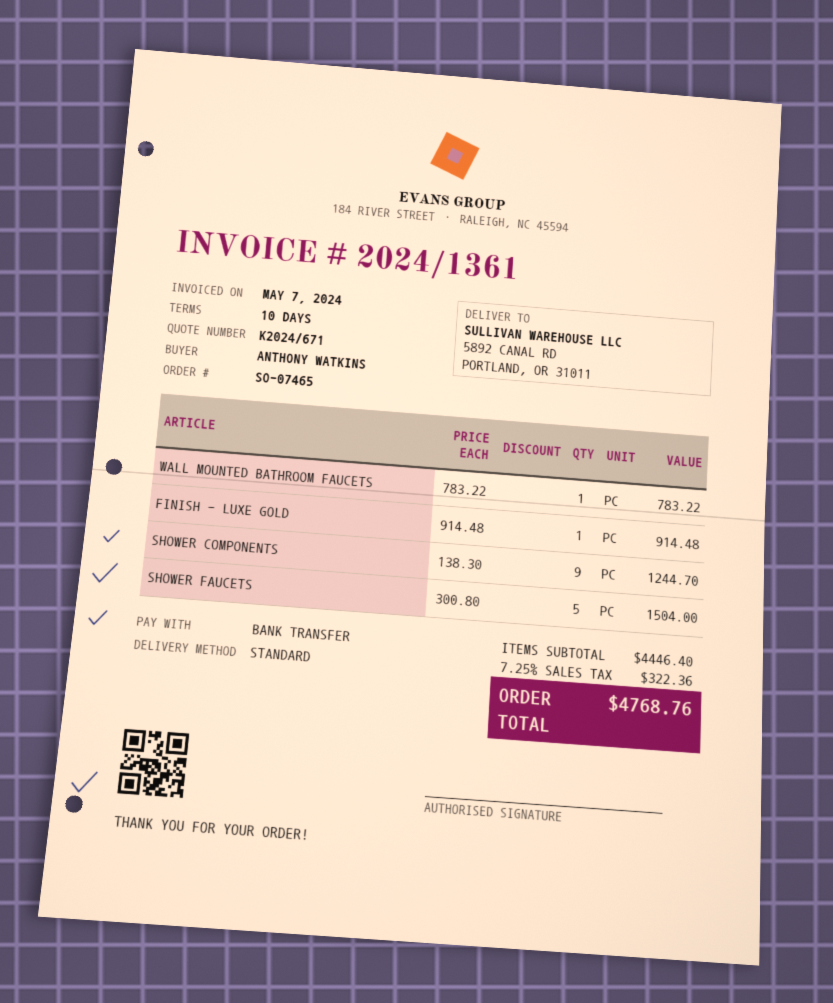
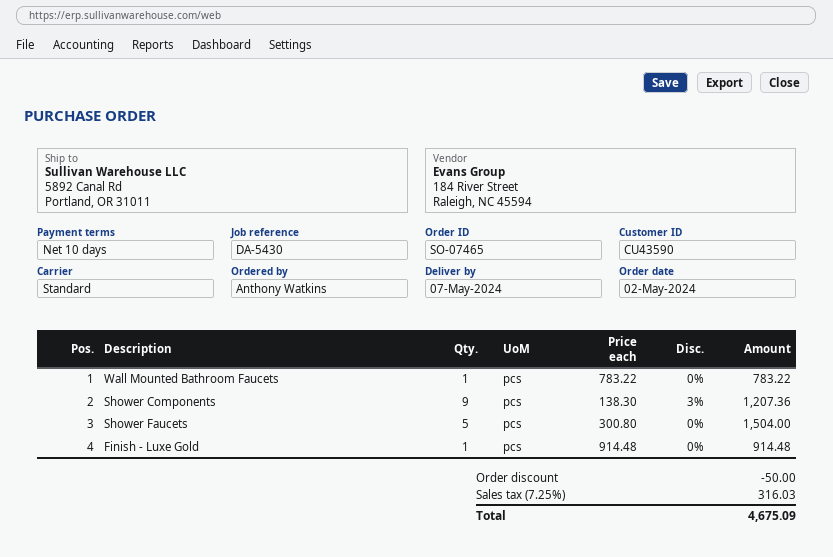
SHOWER COMPONENTS: 9 x 138.30 = 1244.70 -> 9 x 138.30 - 3% = 1207.36
discount: none -> 50.00
tax: 7.25% = 322.36 -> 7.25% = 316.03
total: 4768.76 -> 4675.09

